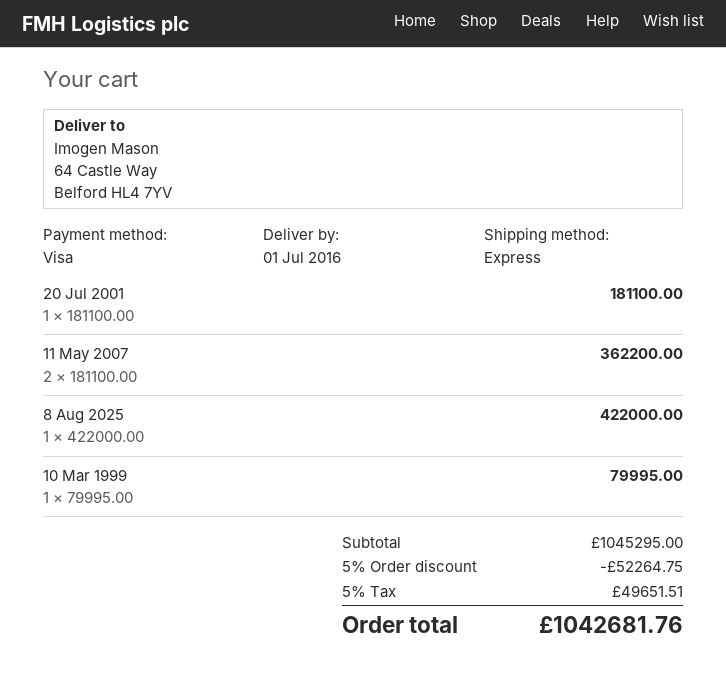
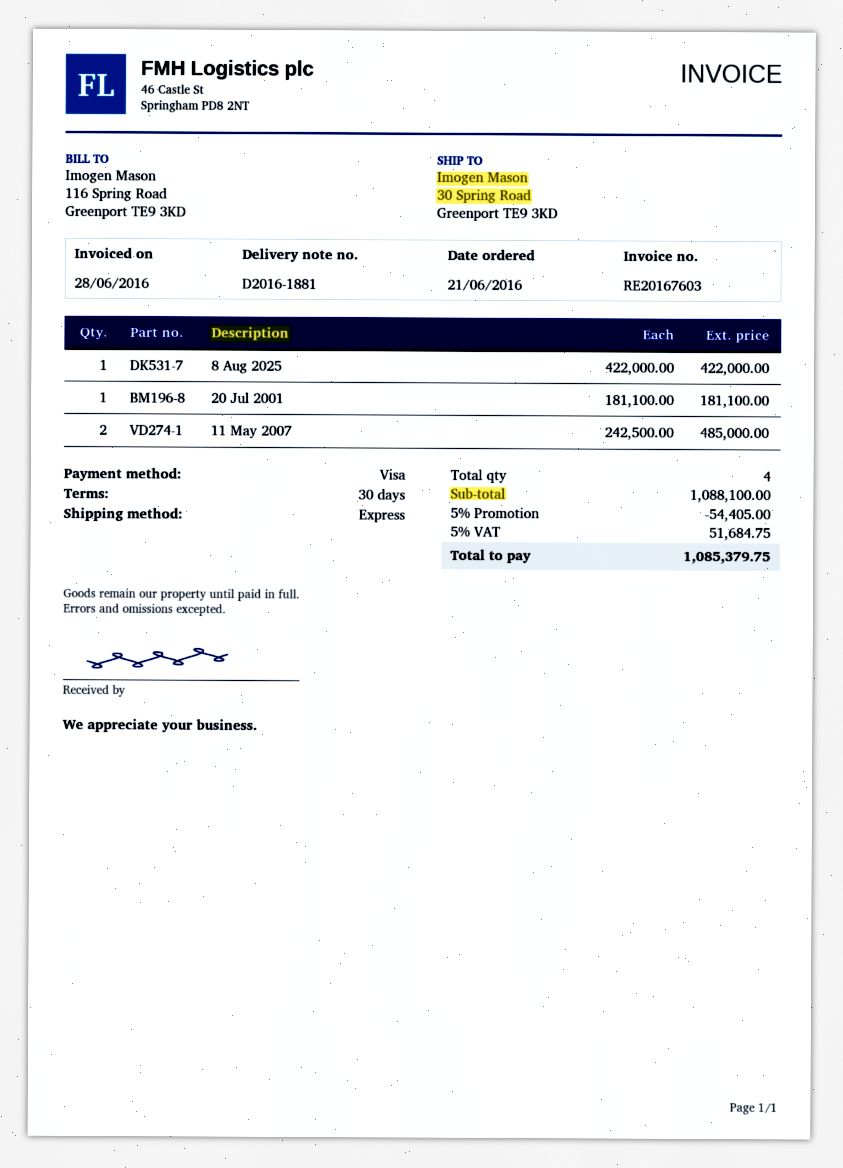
ship to: 64 Castle Way, Belford HL4 7YV -> 30 Spring Road, Greenport TE9 3KD
11 May 2007: 2 x 181100.00 = 362200.00 -> 2 x 242500.00 = 485000.00
10 Mar 1999: 1 x 79995.00 = 79995.00 -> none
subtotal: 1045295.00 -> 1088100.00
discount: 5% = 52264.75 -> 5% = 54405.00
tax: 5% = 49651.51 -> 5% = 51684.75
total: 1042681.76 -> 1085379.75

